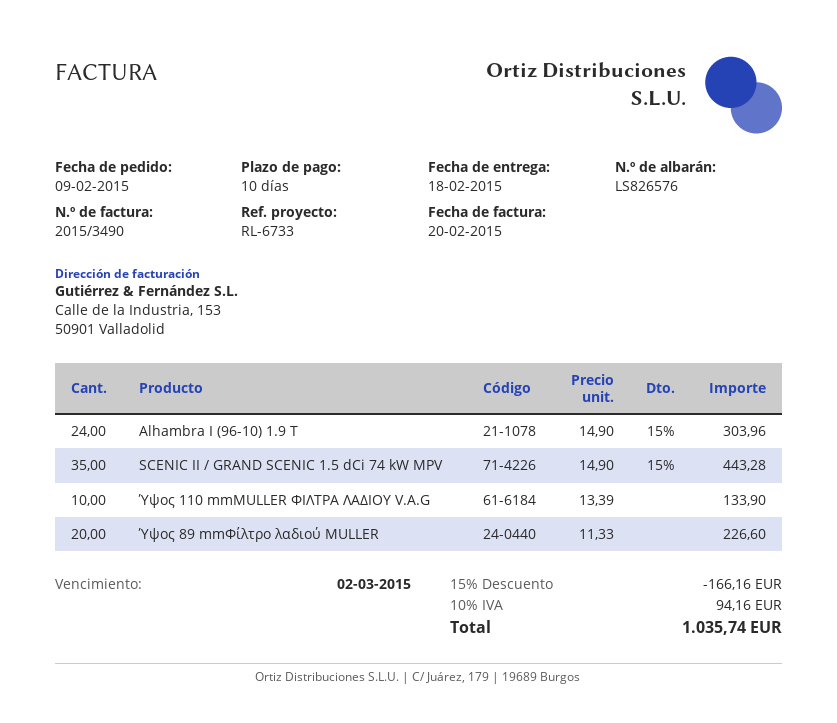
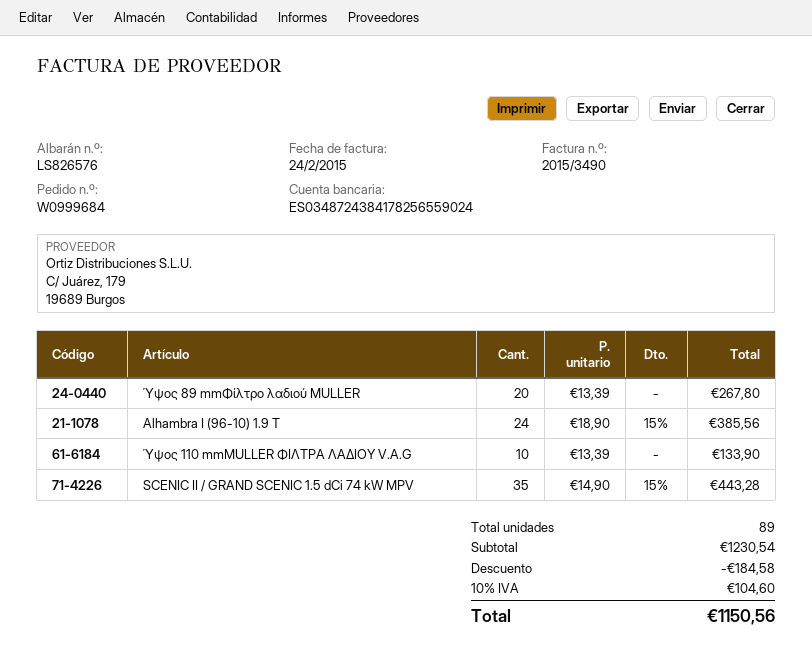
invoice date: 2015-02-20 -> 2015-02-24
Alhambra I (96-10) 1.9 T: 24 x 14.90 - 15% = 303.96 -> 24 x 18.90 - 15% = 385.56
Ύψος 89 mmΦίλτρο λαδιού MULLER: 20 x 11.33 = 226.60 -> 20 x 13.39 = 267.80
discount: 166.16 -> 184.58
tax: 10% = 94.16 -> 10% = 104.60
total: 1035.74 -> 1150.56

